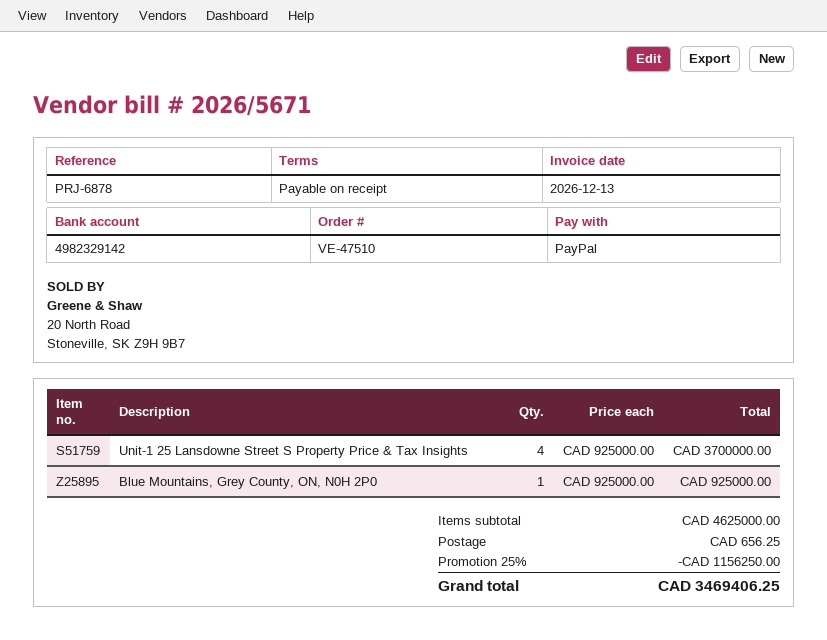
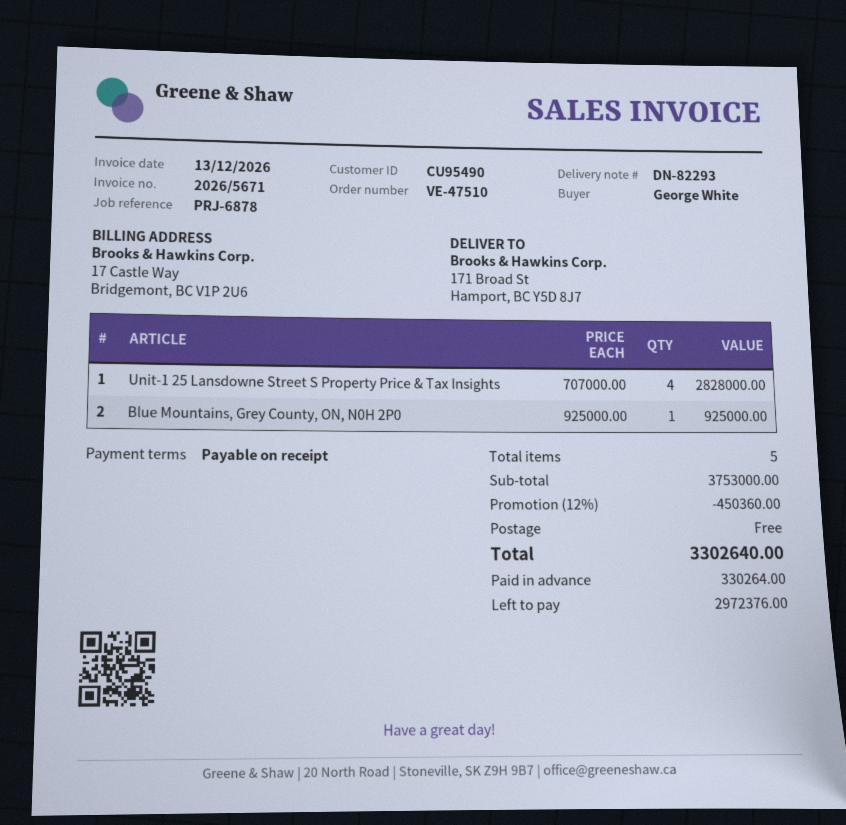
Unit-1 25 Lansdowne Street S Property Price & Tax Insights: 4 x 925000.00 = 3700000.00 -> 4 x 707000.00 = 2828000.00
subtotal: 4625000.00 -> 3753000.00
discount: 25% = 1156250.00 -> 12% = 450360.00
shipping: 656.25 -> 0.00
total: 3469406.25 -> 3302640.00

